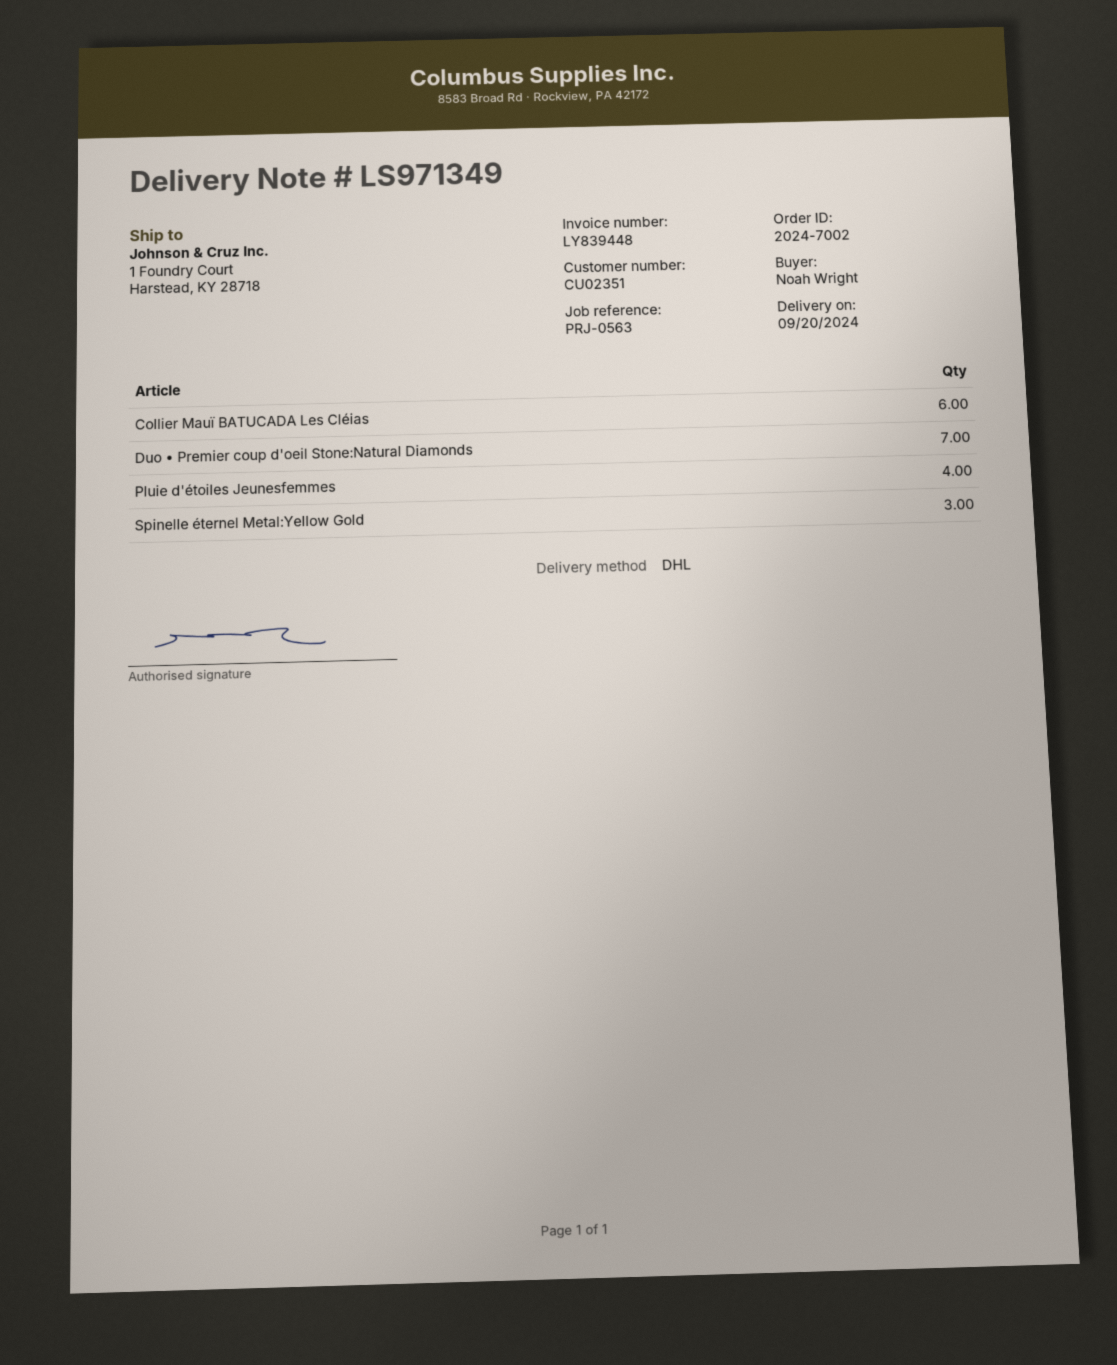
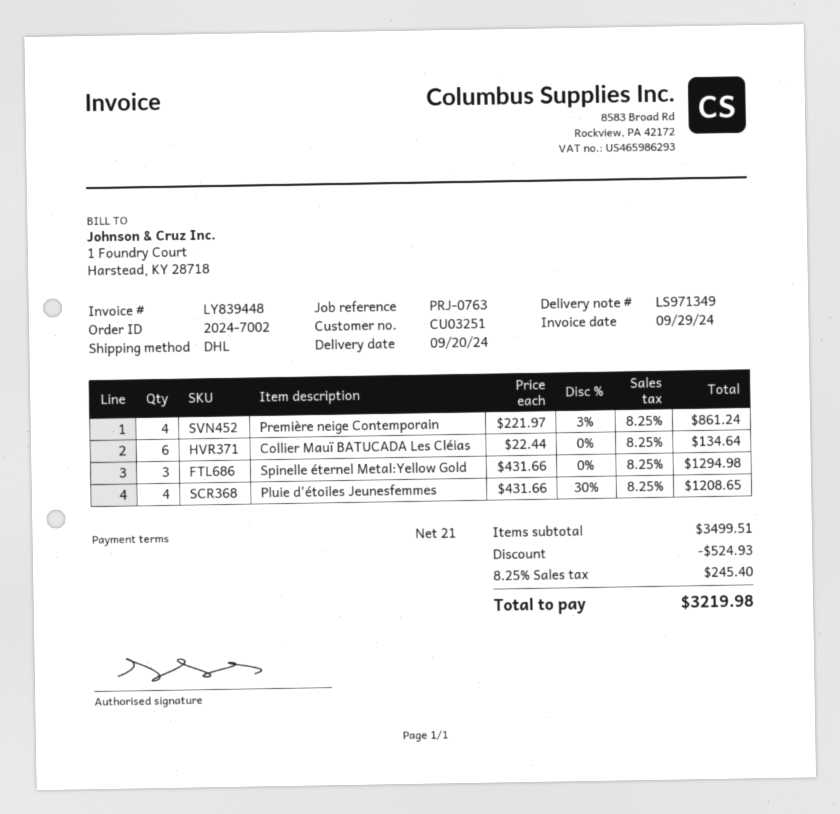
customer number: CU02351 -> CU03251
reference: PRJ-0563 -> PRJ-0763
Duo • Premier coup d'oeil Stone:Natural Diamonds: 7 -> none
Première neige Contemporain: none -> 4

